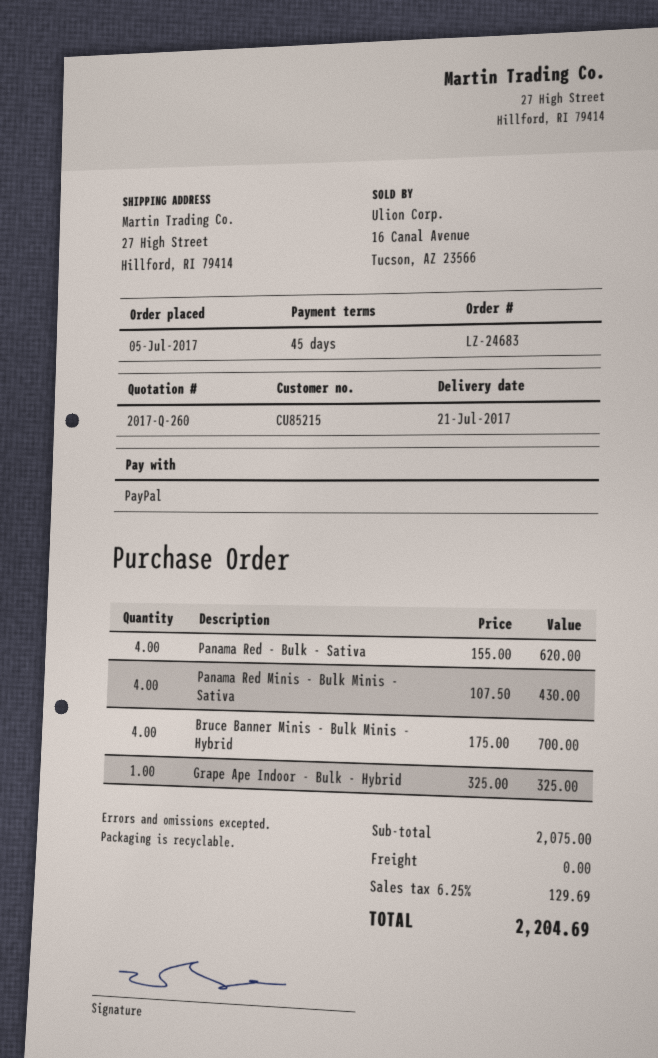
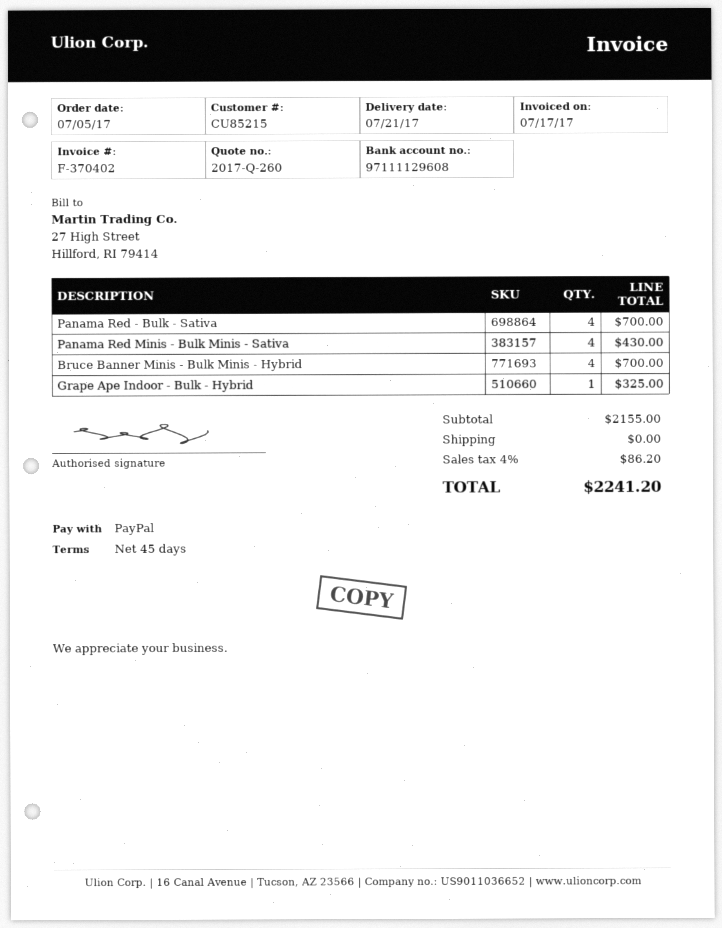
Panama Red - Bulk - Sativa: 4 for 620.00 -> 4 for 700.00
subtotal: 2075.00 -> 2155.00
tax: 6.25% = 129.69 -> 4% = 86.20
total: 2204.69 -> 2241.20

